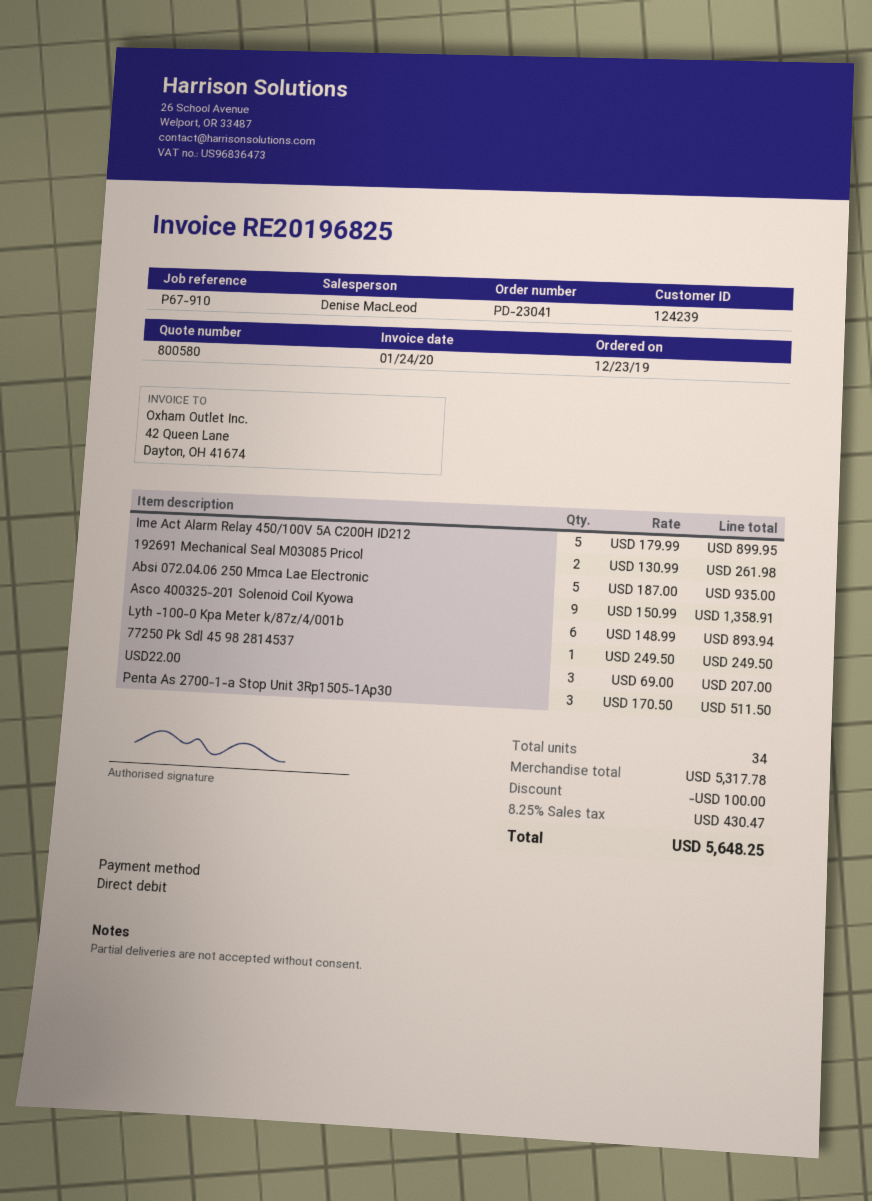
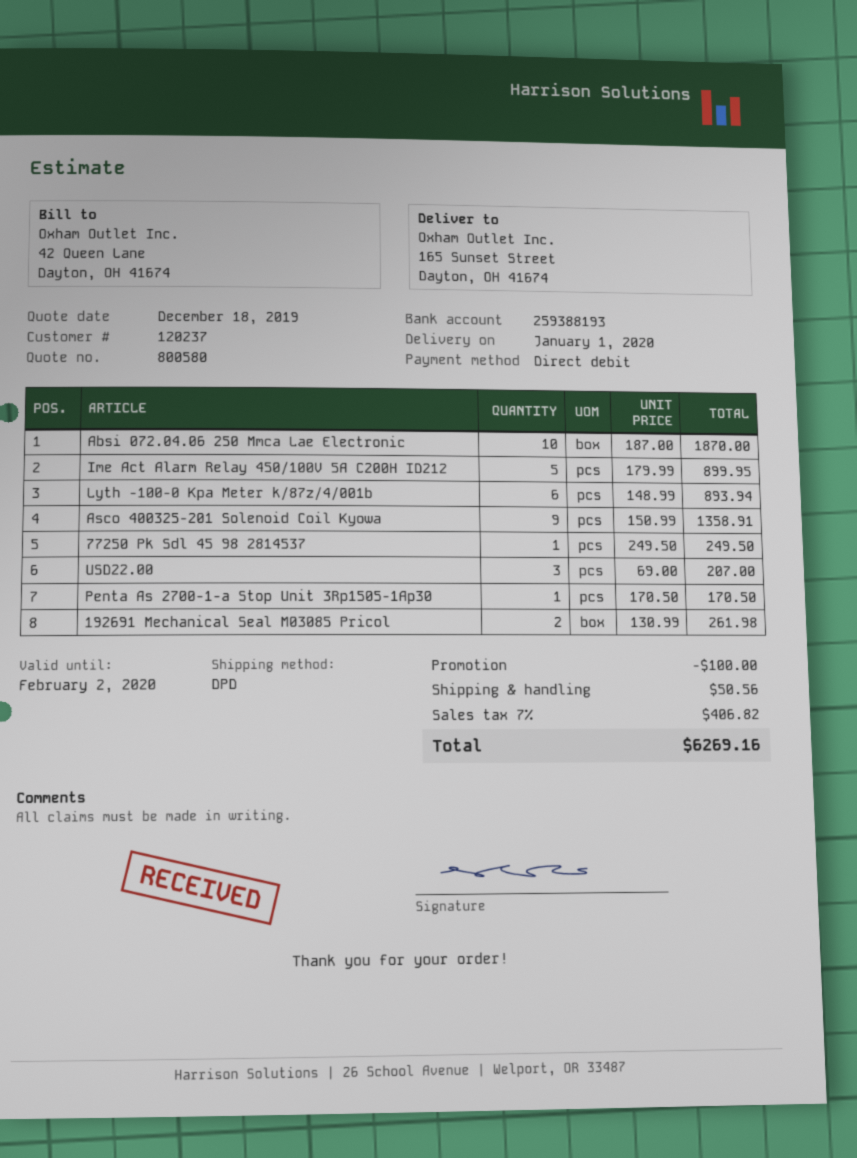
customer number: 124239 -> 120237
Absi 072.04.06 250 Mmca Lae Electronic: 5 x 187.00 = 935.00 -> 10 x 187.00 = 1870.00
Penta As 2700-1-a Stop Unit 3Rp1505-1Ap30: 3 x 170.50 = 511.50 -> 1 x 170.50 = 170.50
shipping: none -> 50.56
tax: 8.25% = 430.47 -> 7% = 406.82
total: 5648.25 -> 6269.16

